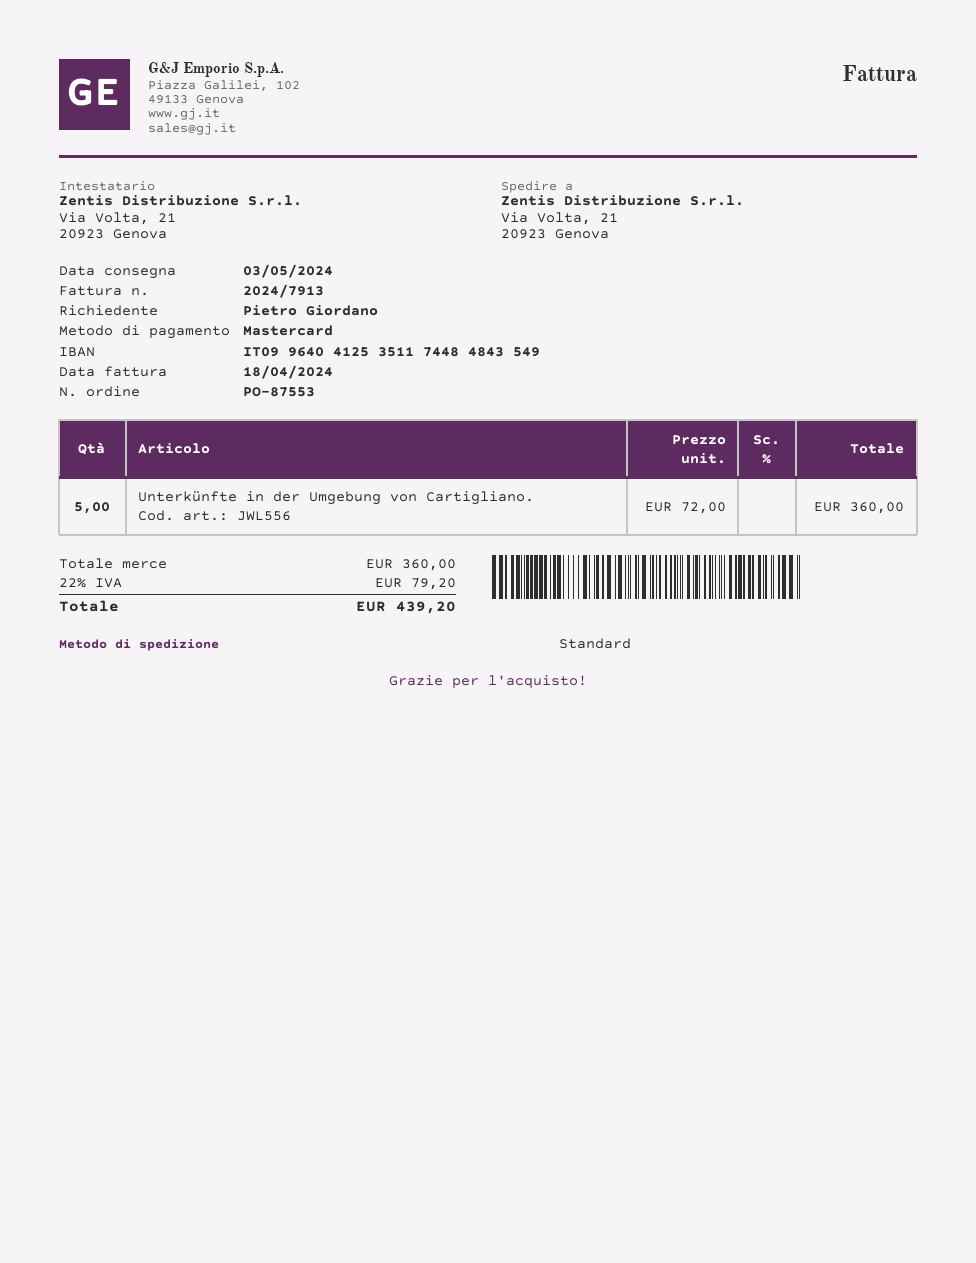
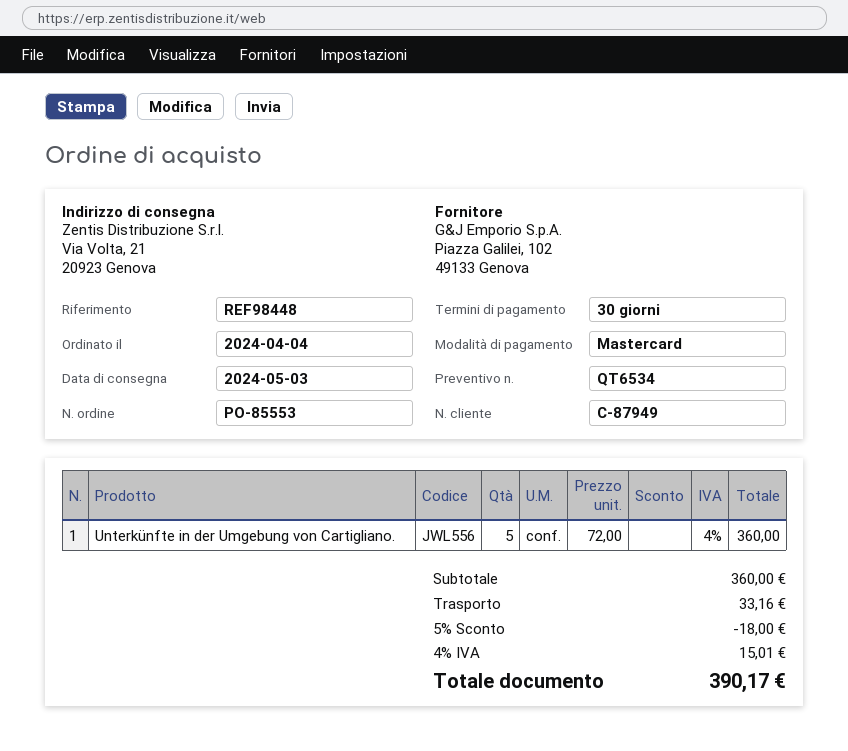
order number: PO-87553 -> PO-85553
discount: none -> 5% = 18.00
shipping: none -> 33.16
tax: 22% = 79.20 -> 4% = 15.01
total: 439.20 -> 390.17

